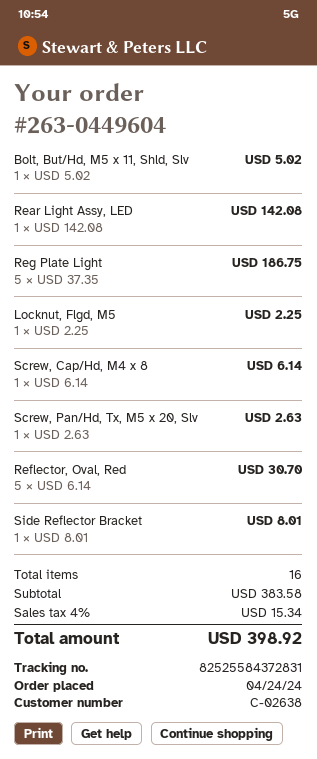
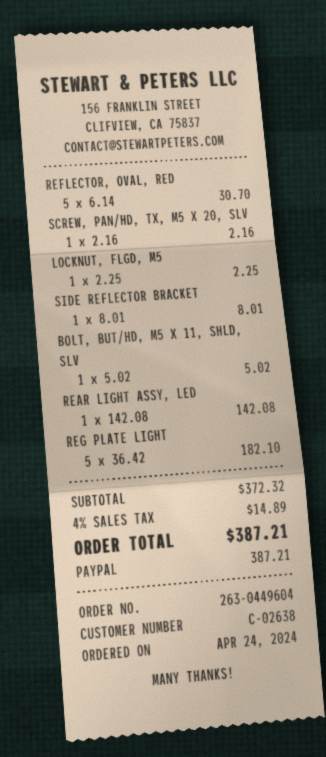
Reg Plate Light: 5 x 37.35 = 186.75 -> 5 x 36.42 = 182.10
Screw, Cap/Hd, M4 x 8: 1 x 6.14 = 6.14 -> none
Screw, Pan/Hd, Tx, M5 x 20, Slv: 1 x 2.63 = 2.63 -> 1 x 2.16 = 2.16
subtotal: 383.58 -> 372.32
tax: 4% = 15.34 -> 4% = 14.89
total: 398.92 -> 387.21

